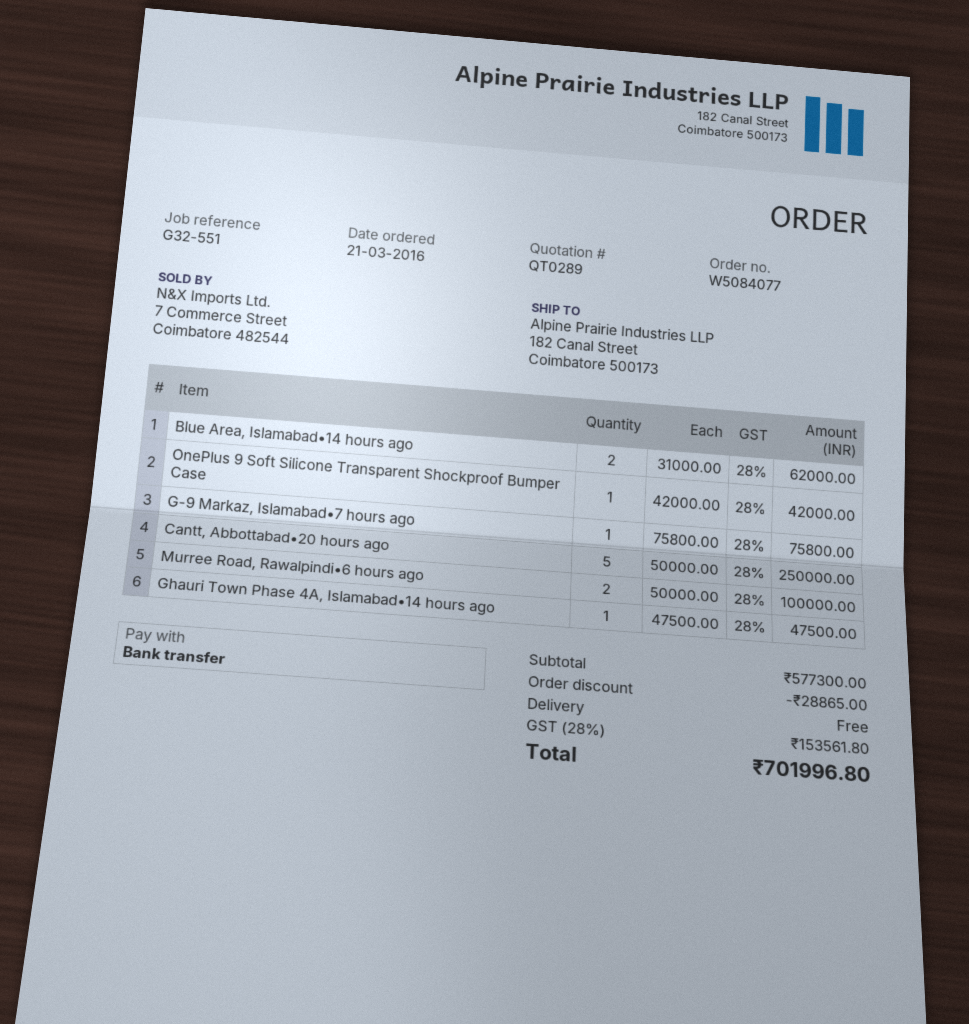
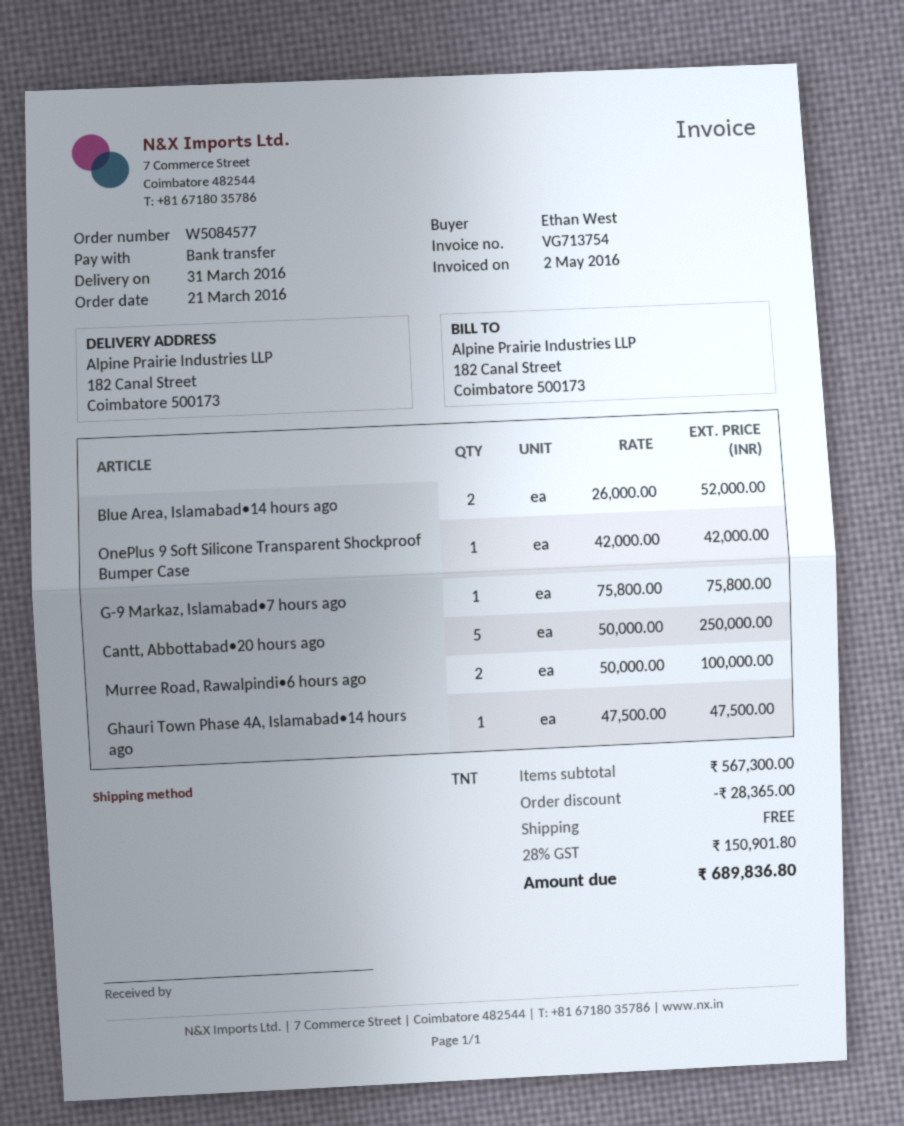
order number: W5084077 -> W5084577
Blue Area, Islamabad•14 hours ago: 2 x 31000.00 = 62000.00 -> 2 x 26000.00 = 52000.00
subtotal: 577300.00 -> 567300.00
discount: 28865.00 -> 28365.00
tax: 28% = 153561.80 -> 28% = 150901.80
total: 701996.80 -> 689836.80

